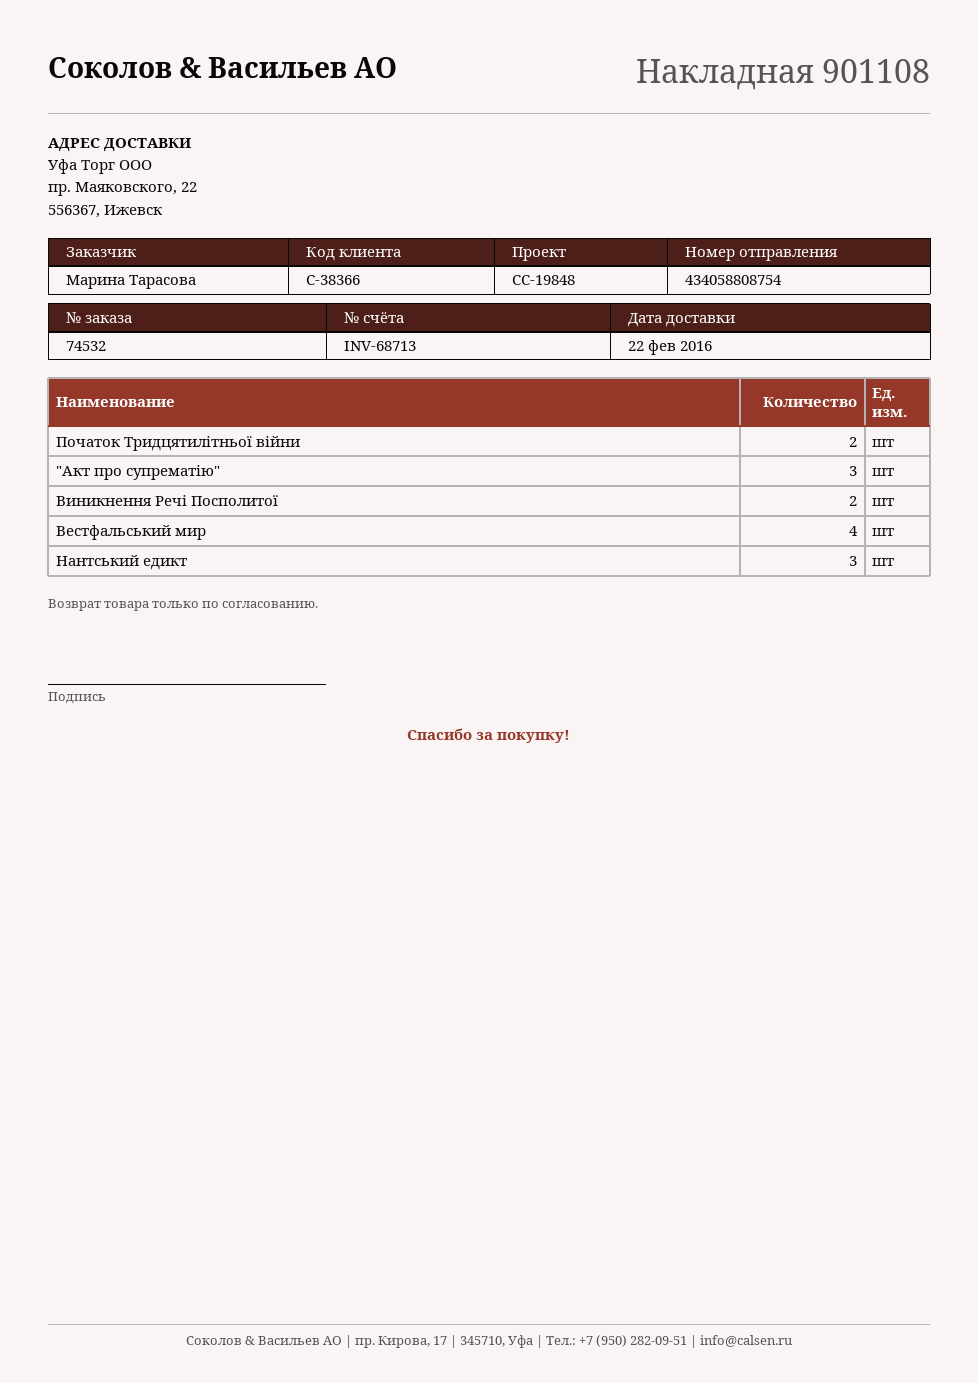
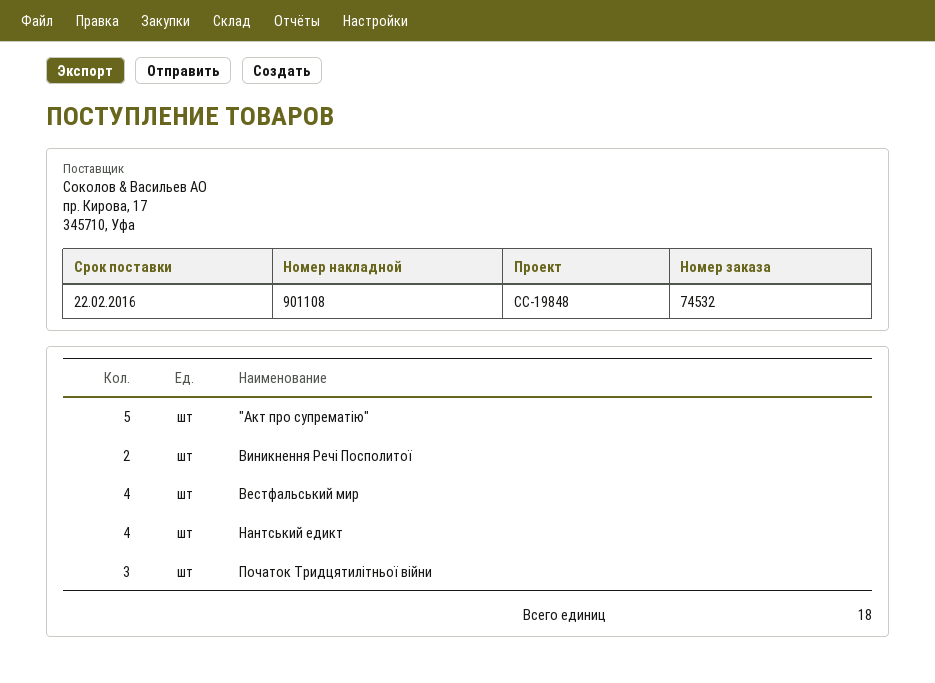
Початок Тридцятилітньої війни: 2 -> 3
"Акт про супрематію": 3 -> 5
Нантський едикт: 3 -> 4

